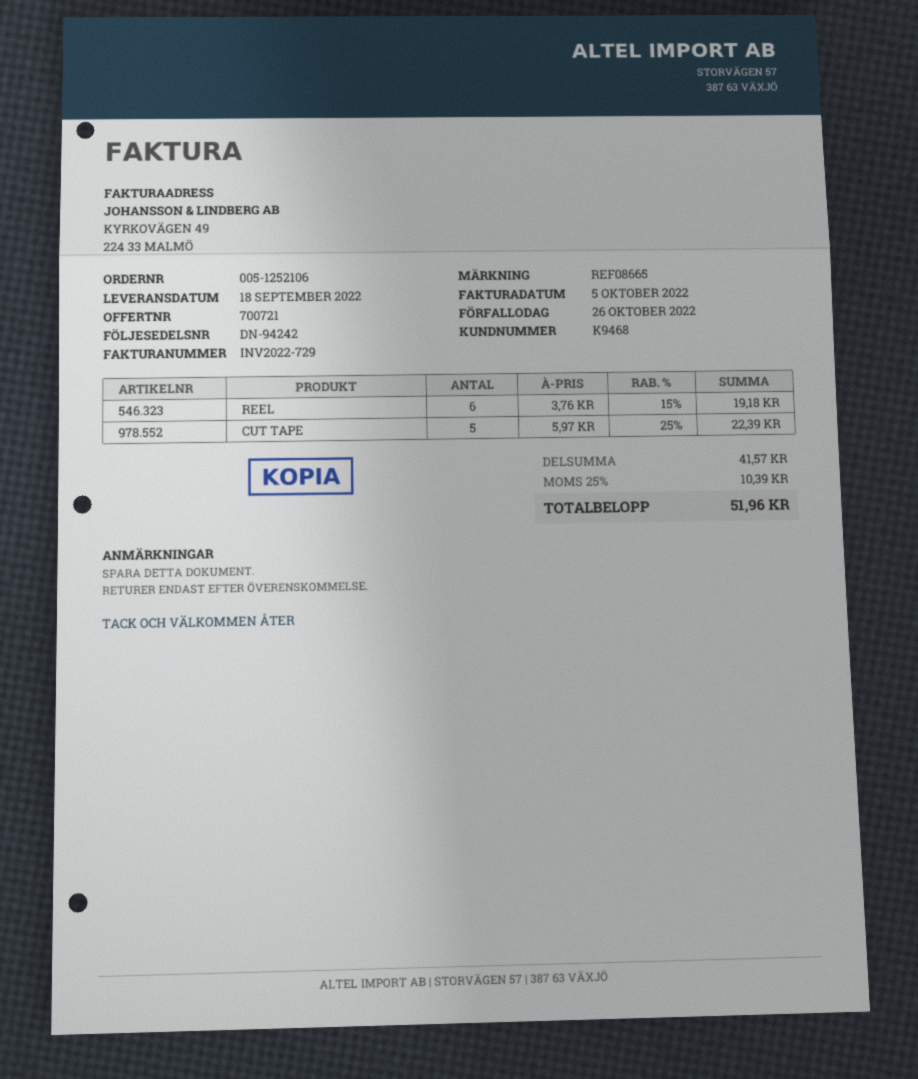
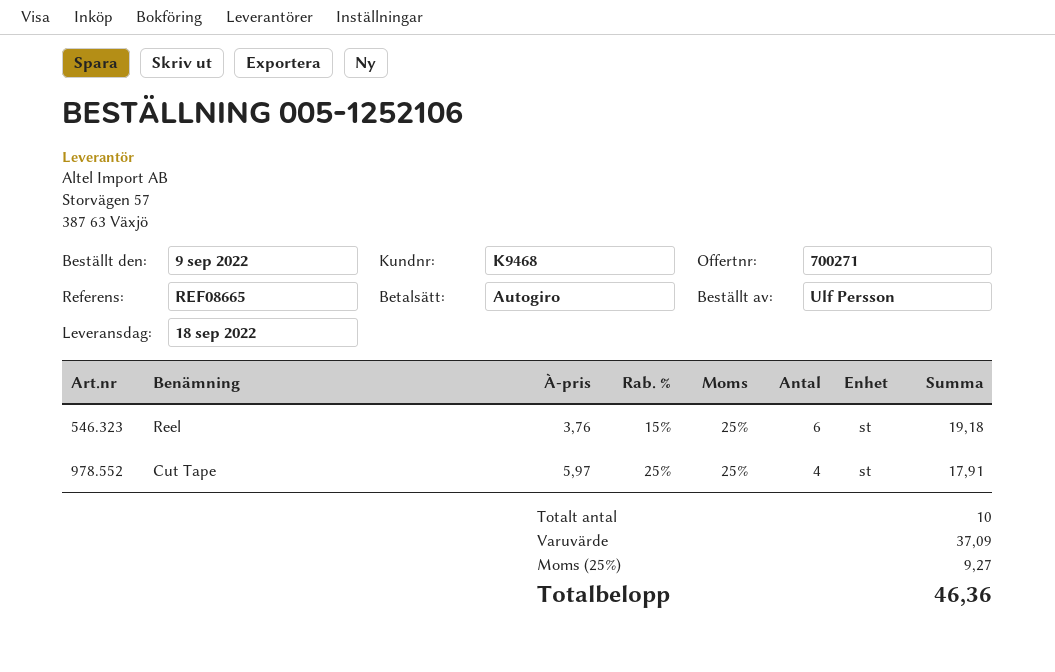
quote number: 700721 -> 700271
CUT TAPE: 5 x 5.97 - 25% = 22.39 -> 4 x 5.97 - 25% = 17.91
subtotal: 41.57 -> 37.09
tax: 25% = 10.39 -> 25% = 9.27
total: 51.96 -> 46.36

